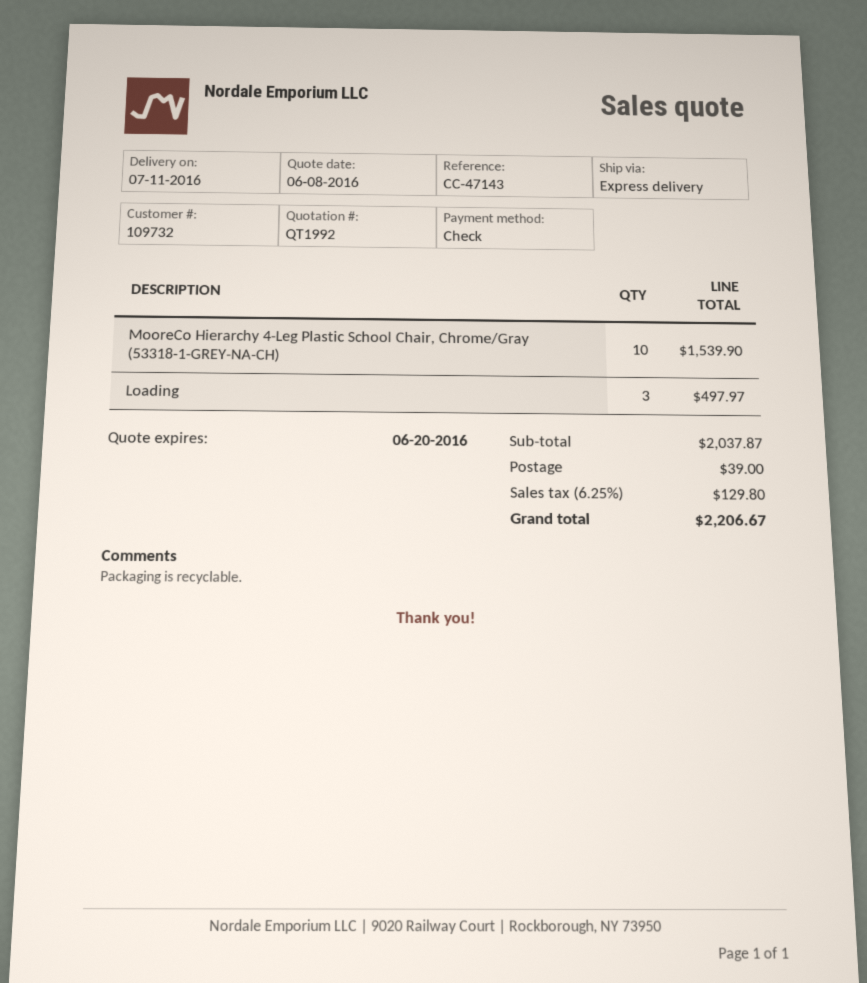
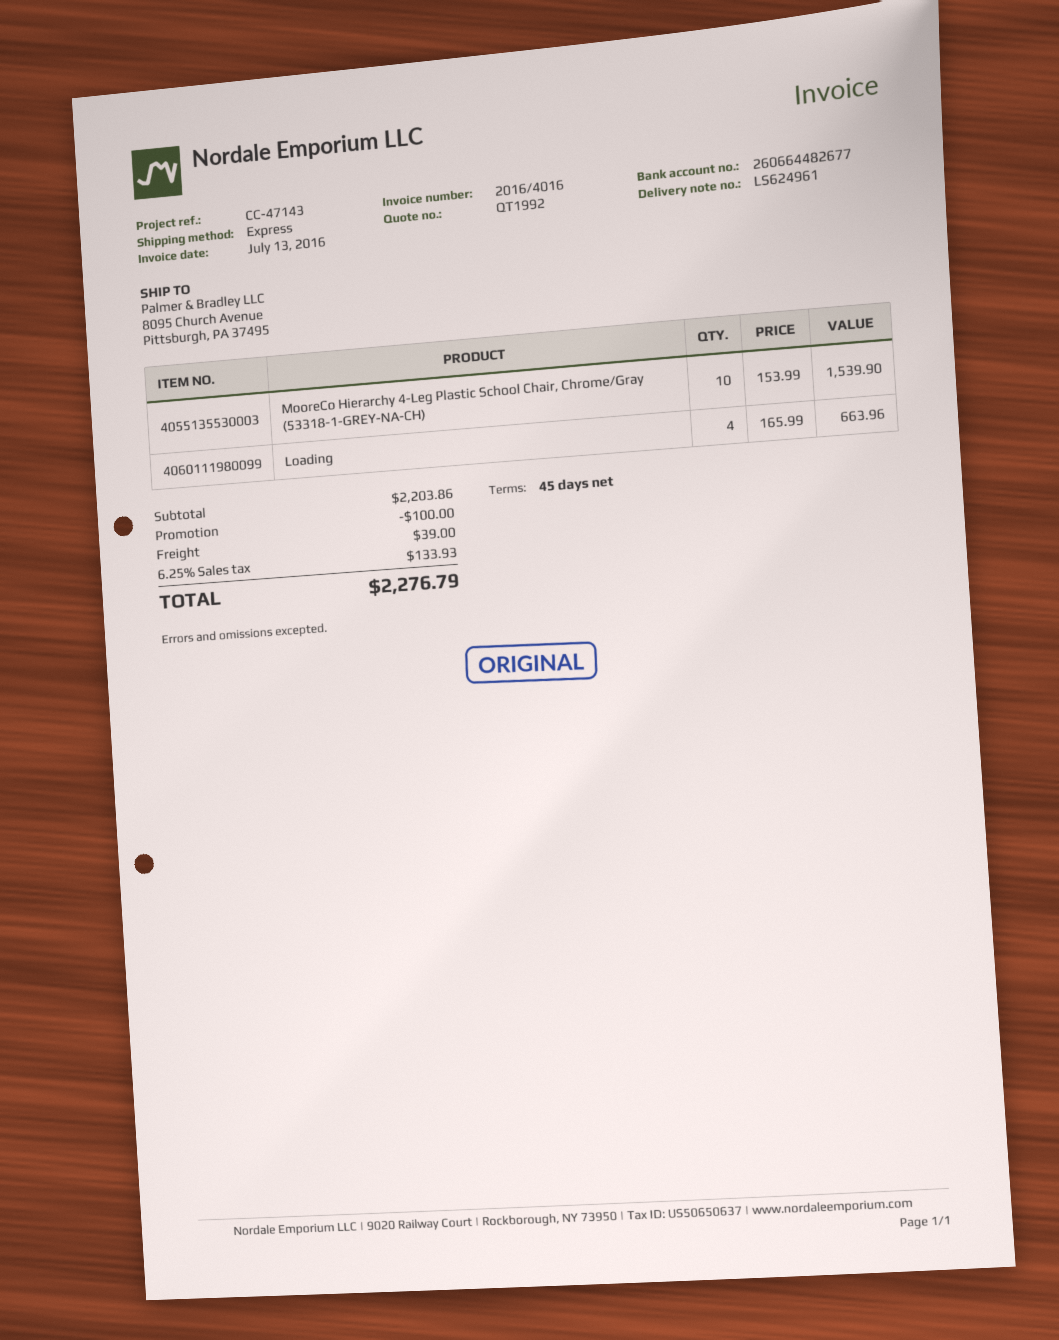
Loading: 3 for 497.97 -> 4 for 663.96
subtotal: 2037.87 -> 2203.86
discount: none -> 100.00
tax: 6.25% = 129.80 -> 6.25% = 133.93
total: 2206.67 -> 2276.79

